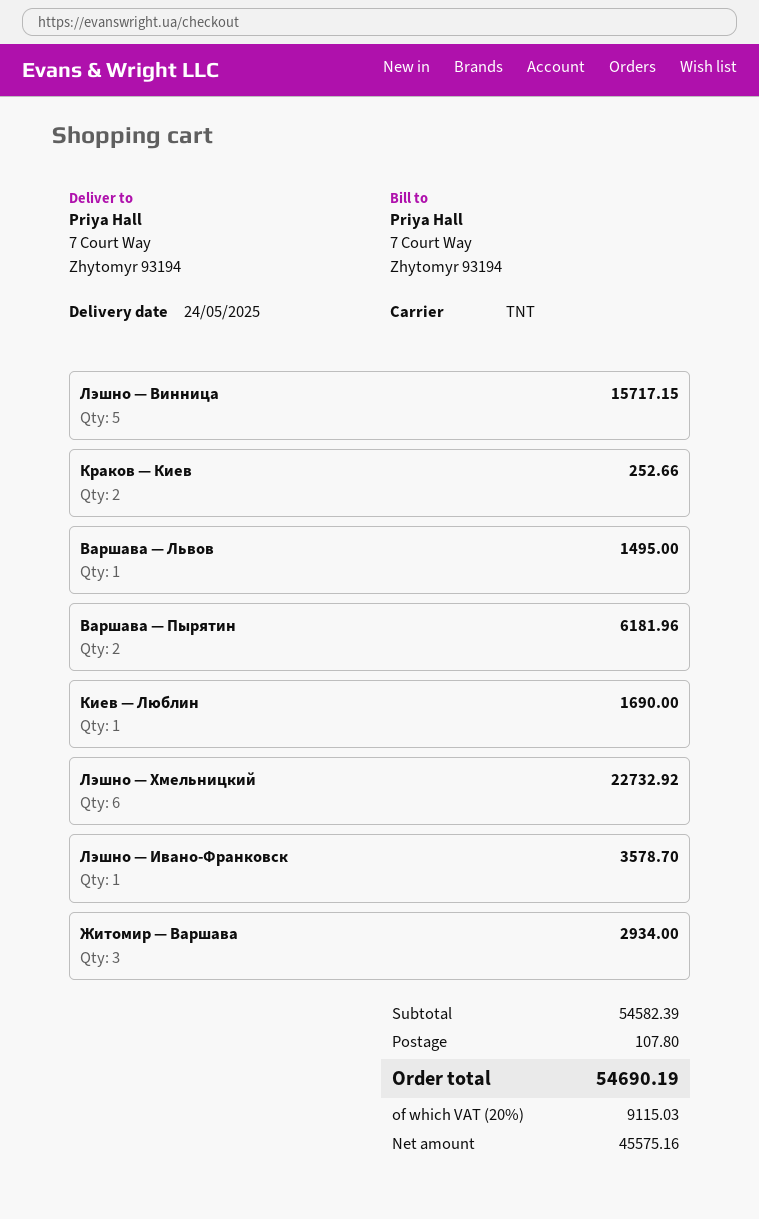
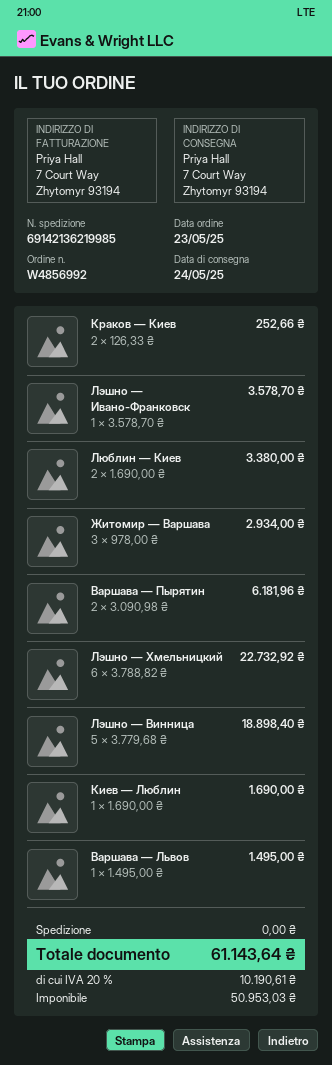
Лэшно — Винница: 5 for 15717.15 -> 5 for 18898.40
Люблин — Киев: none -> 2 for 3380.00
shipping: 107.80 -> 0.00
net: 45575.16 -> 50953.03
tax: 20% = 9115.03 -> 20% = 10190.61
total: 54690.19 -> 61143.64

